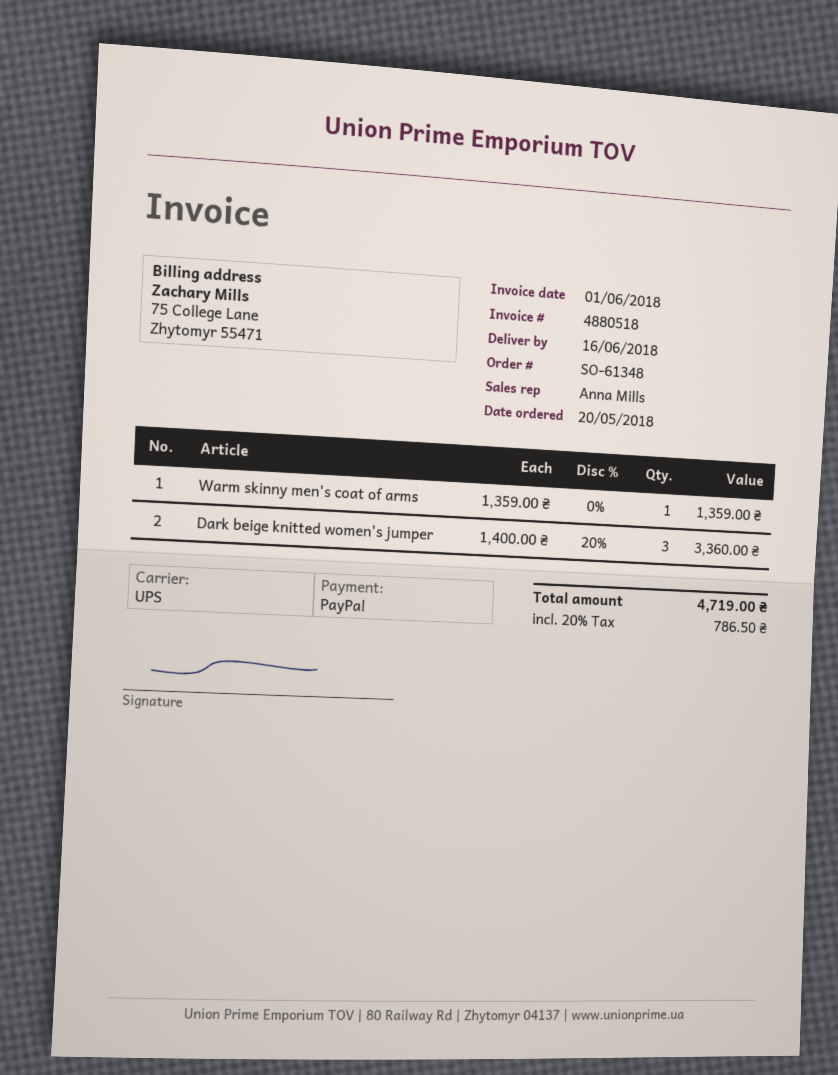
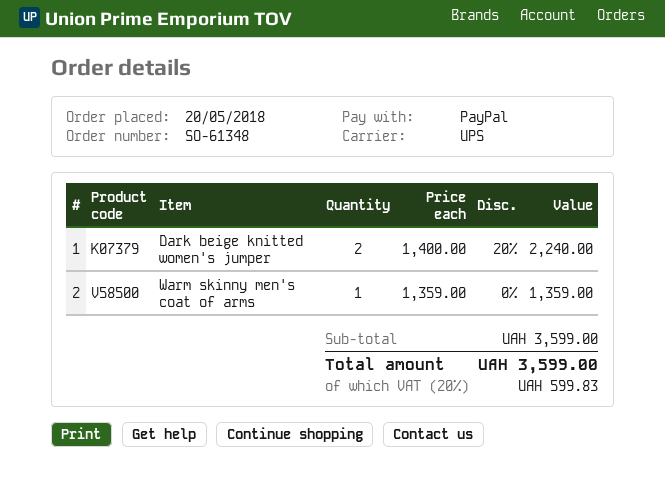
Dark beige knitted women's jumper: 3 x 1400.00 - 20% = 3360.00 -> 2 x 1400.00 - 20% = 2240.00
tax: 20% = 786.50 -> 20% = 599.83
total: 4719.00 -> 3599.00

